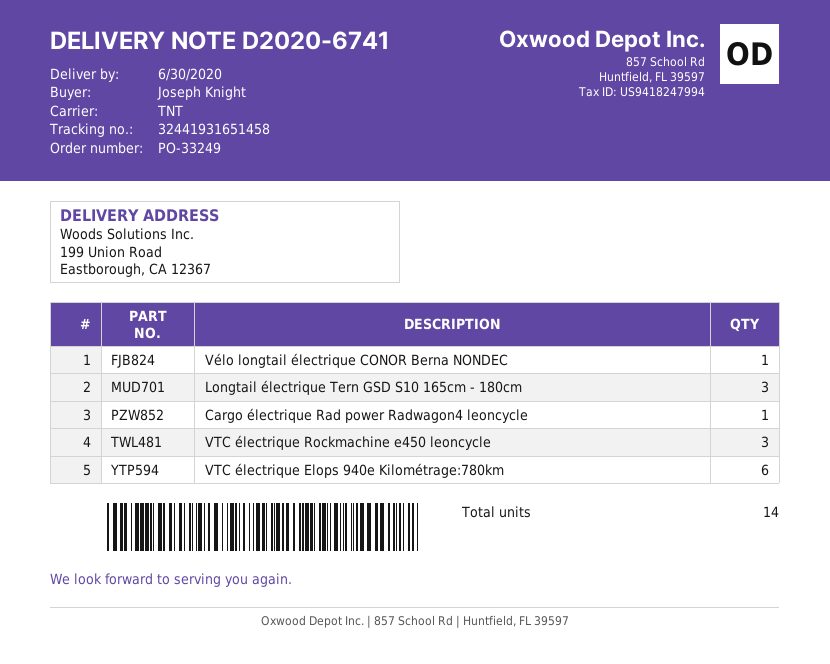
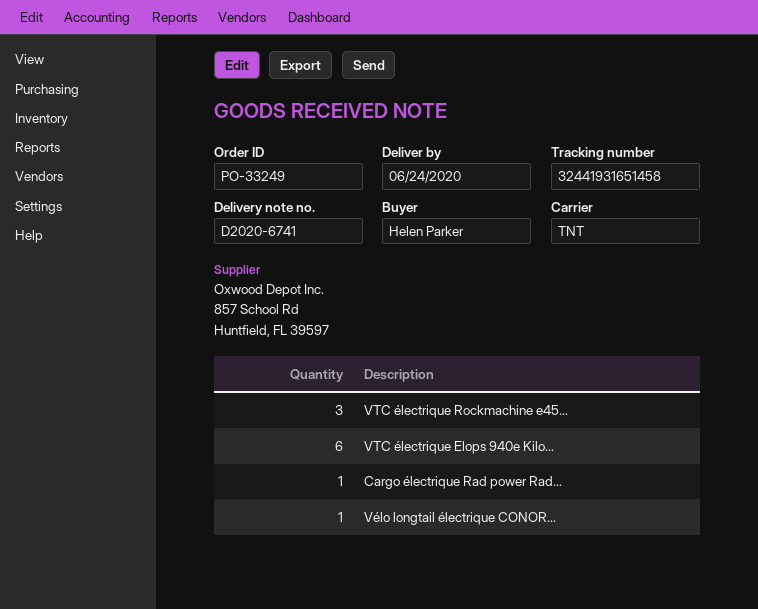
delivery date: 2020-06-30 -> 2020-06-24
ordered by: Joseph Knight -> Helen Parker
Longtail électrique Tern GSD S10 165cm - 180cm: 3 -> none

